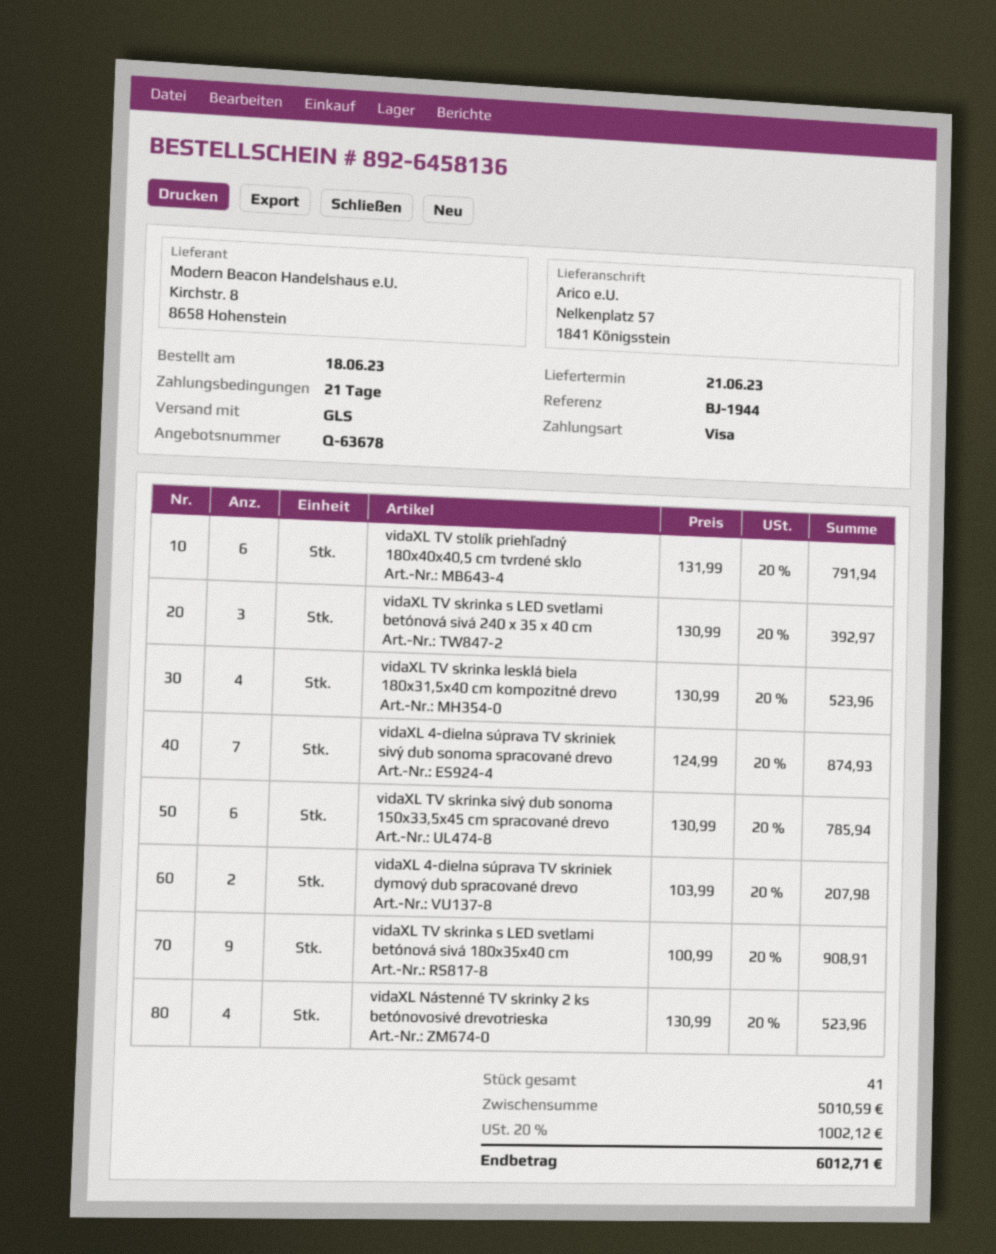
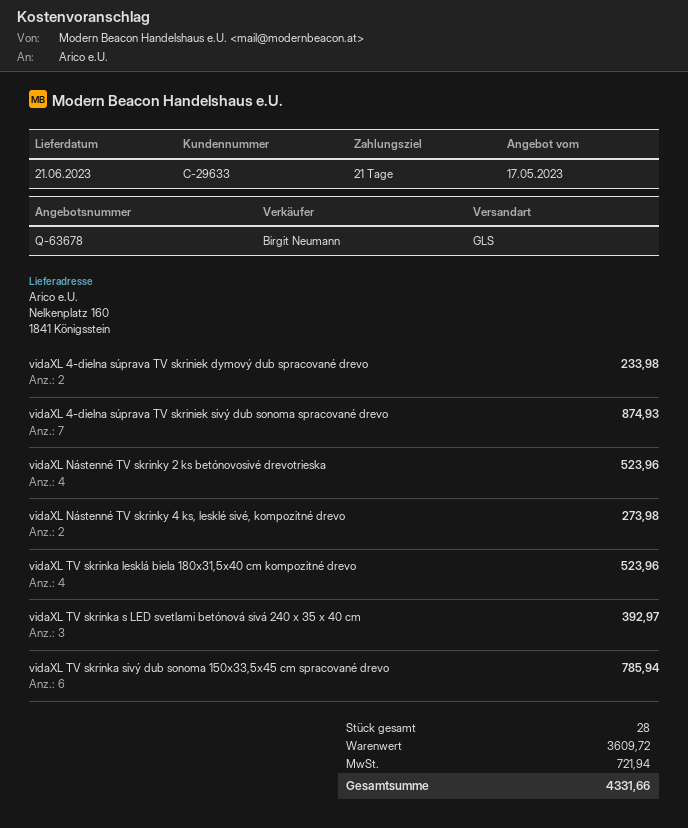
ship to: Nelkenplatz 57, 1841 Königsstein -> Nelkenplatz 160, 1841 Königsstein
vidaXL TV stolík priehľadný 180x40x40,5 cm tvrdené sklo: 6 for 791.94 -> none
vidaXL 4-dielna súprava TV skriniek dymový dub spracované drevo: 2 for 207.98 -> 2 for 233.98
vidaXL TV skrinka s LED svetlami betónová sivá 180x35x40 cm: 9 for 908.91 -> none
vidaXL Nástenné TV skrinky 4 ks, lesklé sivé, kompozitné drevo: none -> 2 for 273.98
total quantity: 41 -> 28
subtotal: 5010.59 -> 3609.72
tax: 1002.12 -> 721.94
total: 6012.71 -> 4331.66

